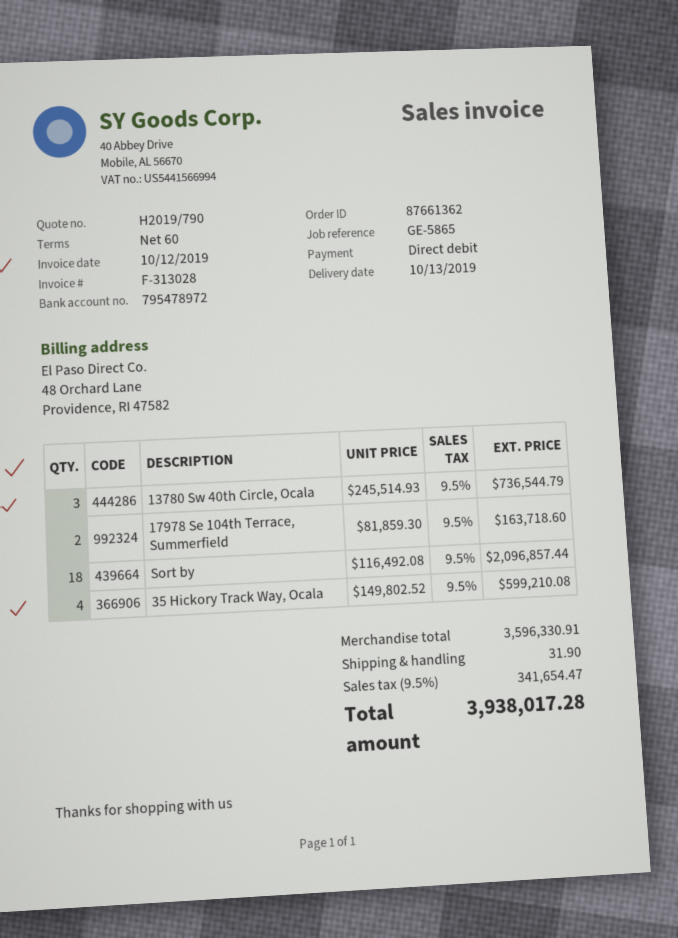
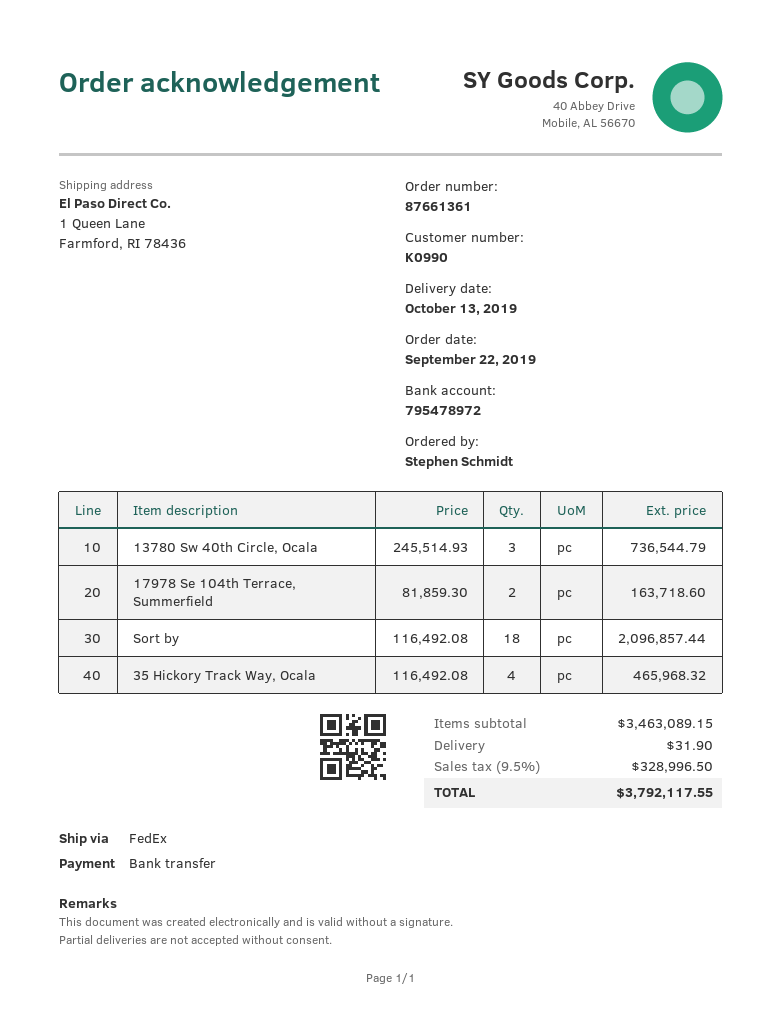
order number: 87661362 -> 87661361
payment method: direct debit -> bank transfer
35 Hickory Track Way, Ocala: 4 x 149802.52 = 599210.08 -> 4 x 116492.08 = 465968.32
subtotal: 3596330.91 -> 3463089.15
tax: 9.5% = 341654.47 -> 9.5% = 328996.50
total: 3938017.28 -> 3792117.55

